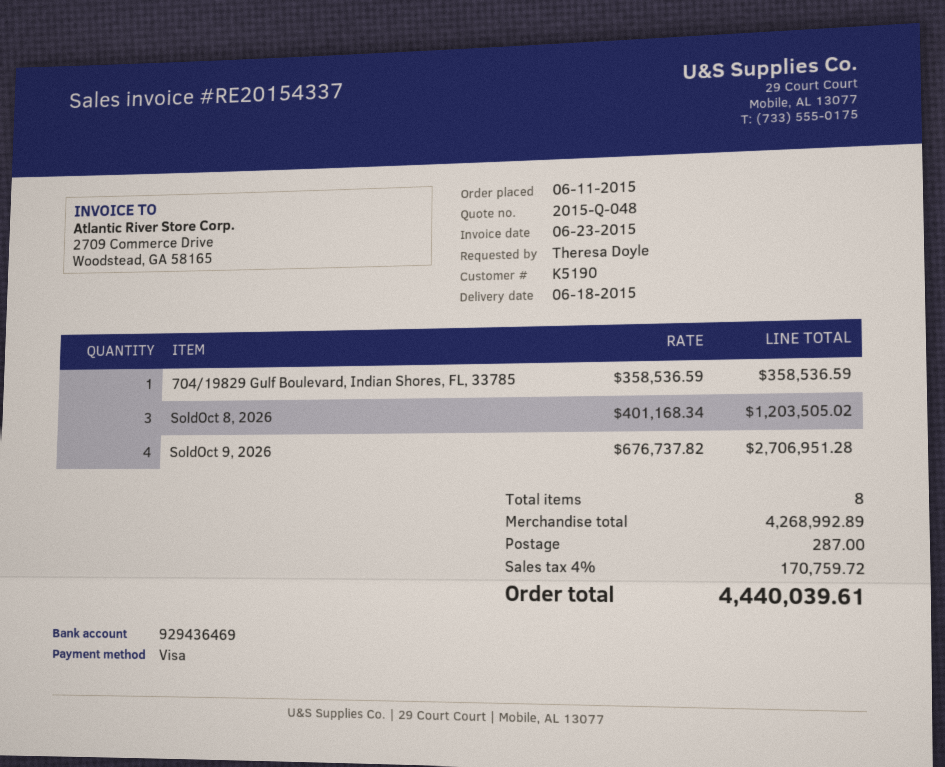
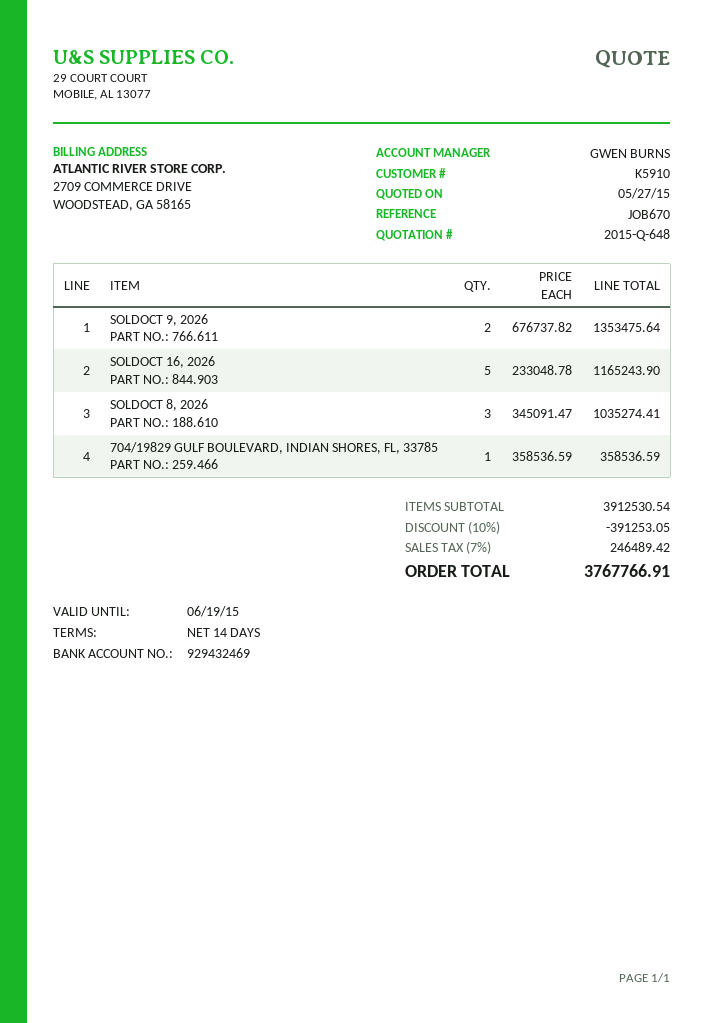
quote number: 2015-Q-048 -> 2015-Q-648
customer number: K5190 -> K5910
bank account: 929436469 -> 929432469
SoldOct 8, 2026: 3 x 401168.34 = 1203505.02 -> 3 x 345091.47 = 1035274.41
SoldOct 9, 2026: 4 x 676737.82 = 2706951.28 -> 2 x 676737.82 = 1353475.64
SOLDOCT 16, 2026: none -> 5 x 233048.78 = 1165243.90
subtotal: 4268992.89 -> 3912530.54
discount: none -> 10% = 391253.05
shipping: 287.00 -> none
tax: 4% = 170759.72 -> 7% = 246489.42
total: 4440039.61 -> 3767766.91

